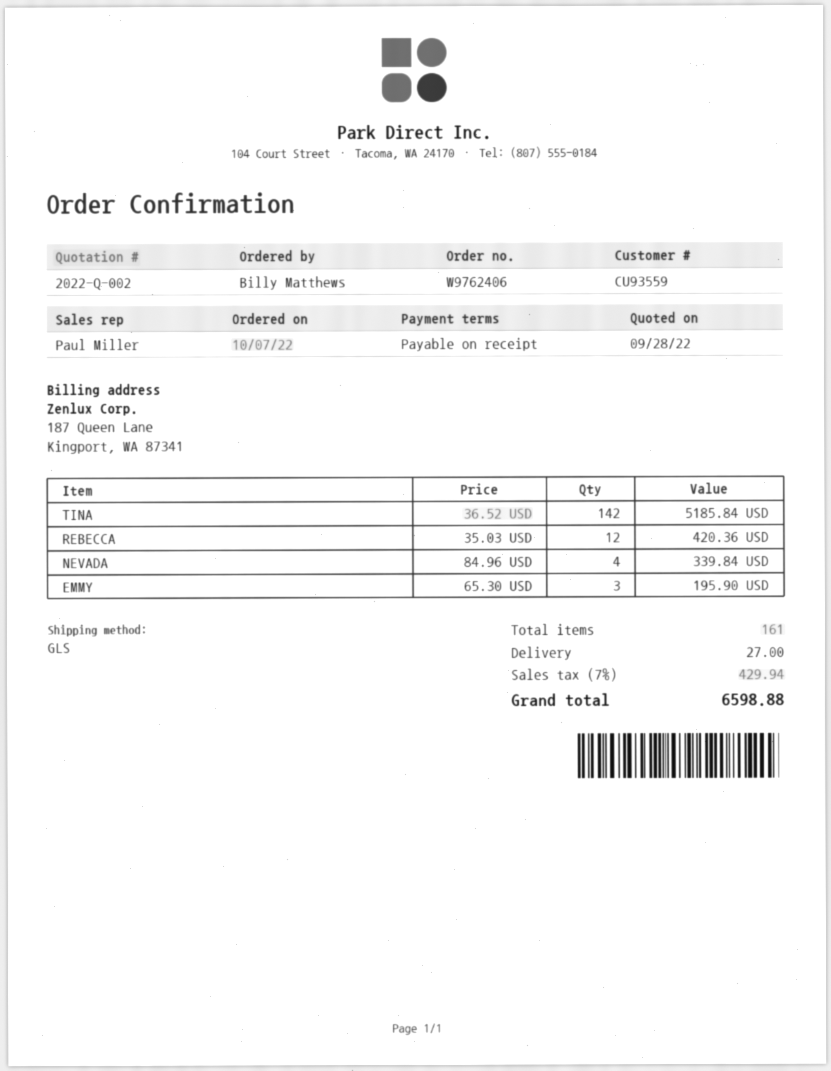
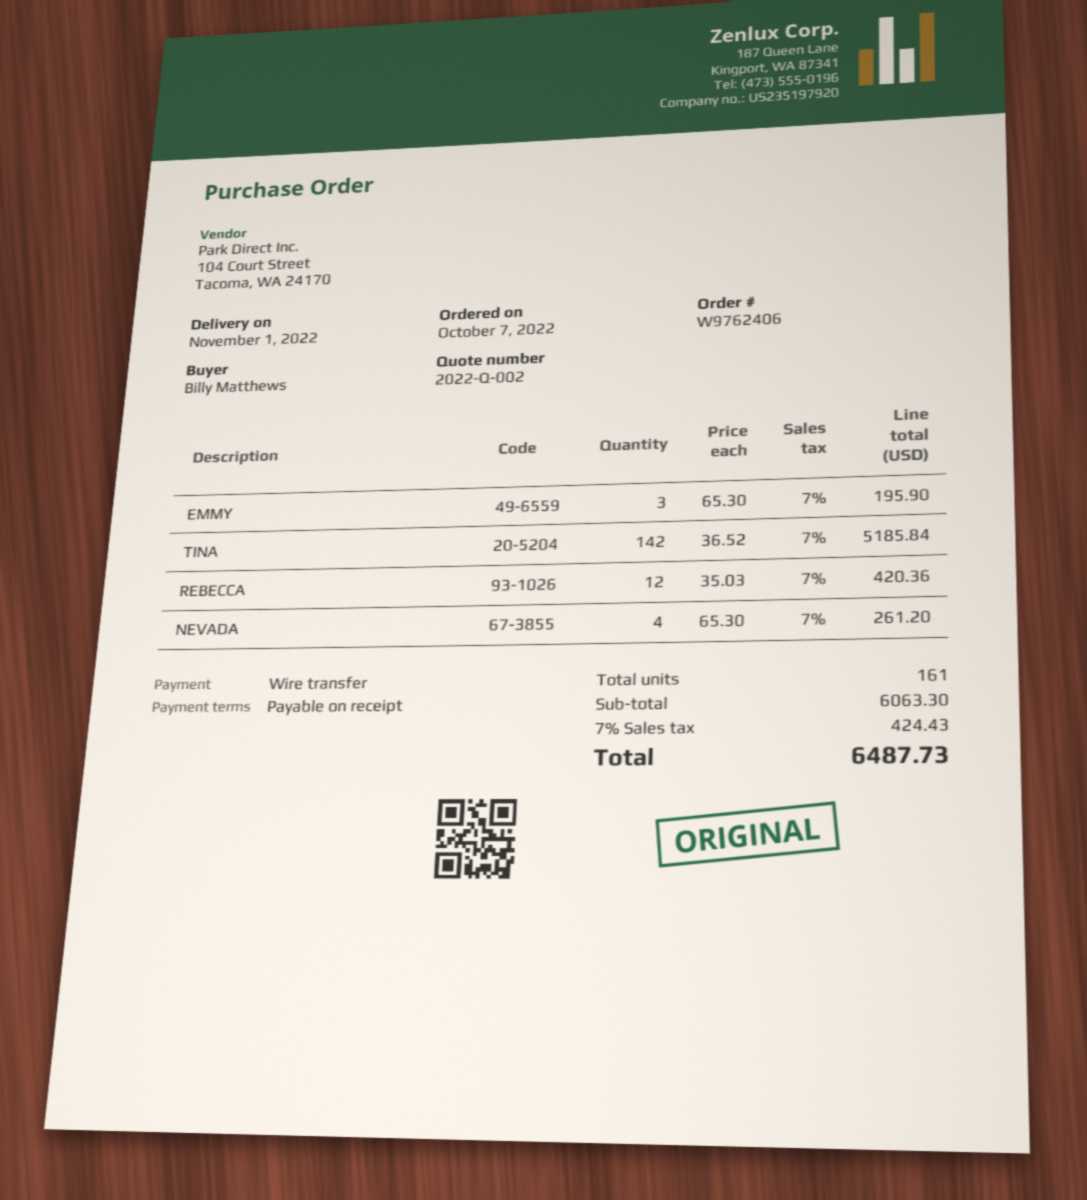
NEVADA: 4 x 84.96 = 339.84 -> 4 x 65.30 = 261.20
shipping: 27.00 -> none
tax: 7% = 429.94 -> 7% = 424.43
total: 6598.88 -> 6487.73

